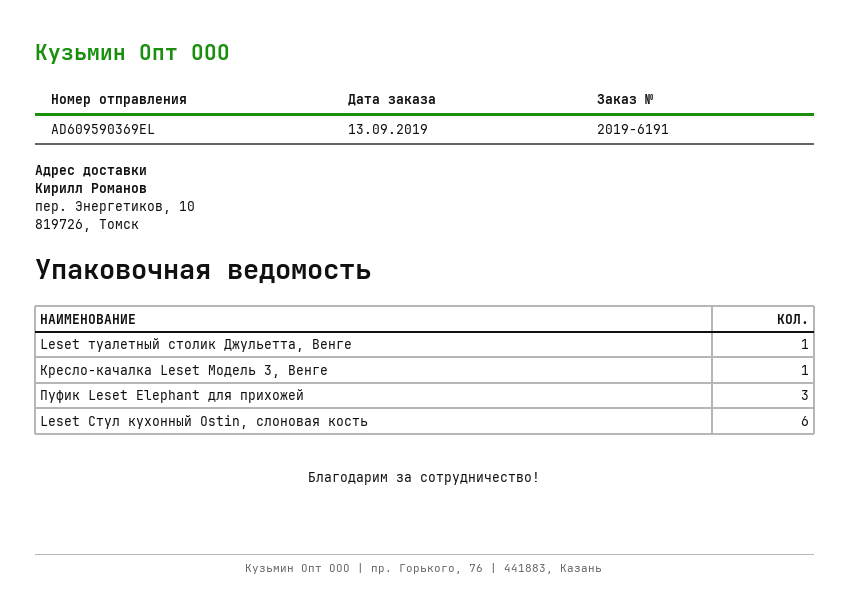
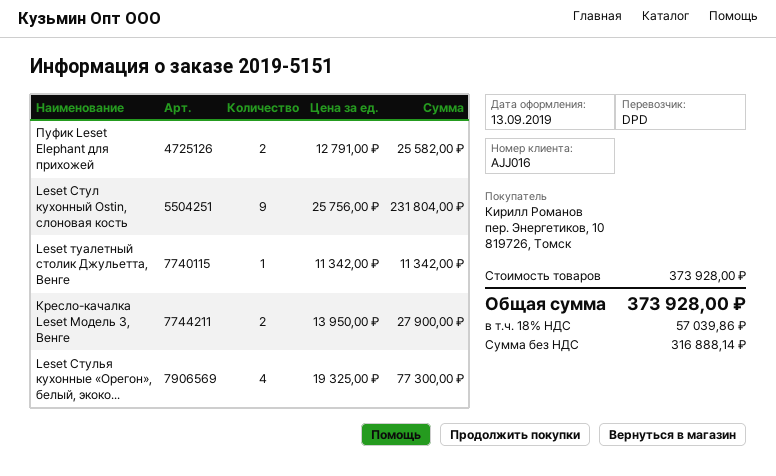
order number: 2019-6191 -> 2019-5151
Кресло-качалка Leset Модель 3, Венге: 1 -> 2
Пуфик Leset Elephant для прихожей: 3 -> 2
Leset Стул кухонный Ostin, слоновая кость: 6 -> 9
Leset Стулья кухонные «Орегон», белый, экоко...: none -> 4

